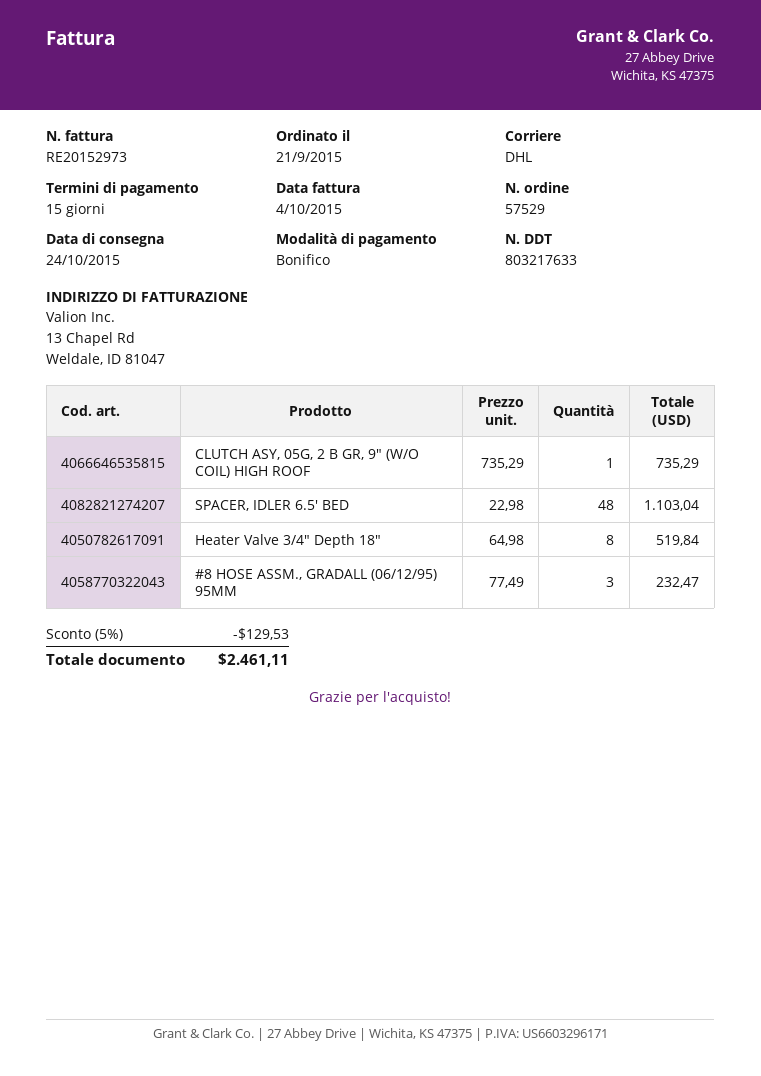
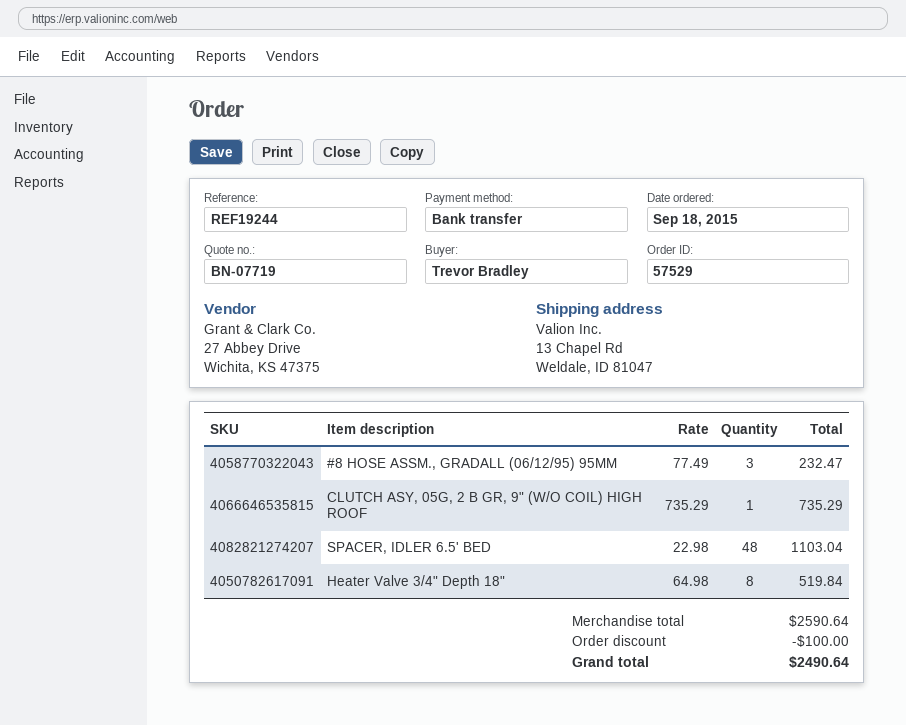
order date: 2015-09-21 -> 2015-09-18
discount: 129.53 -> 100.00
total: 2461.11 -> 2490.64

